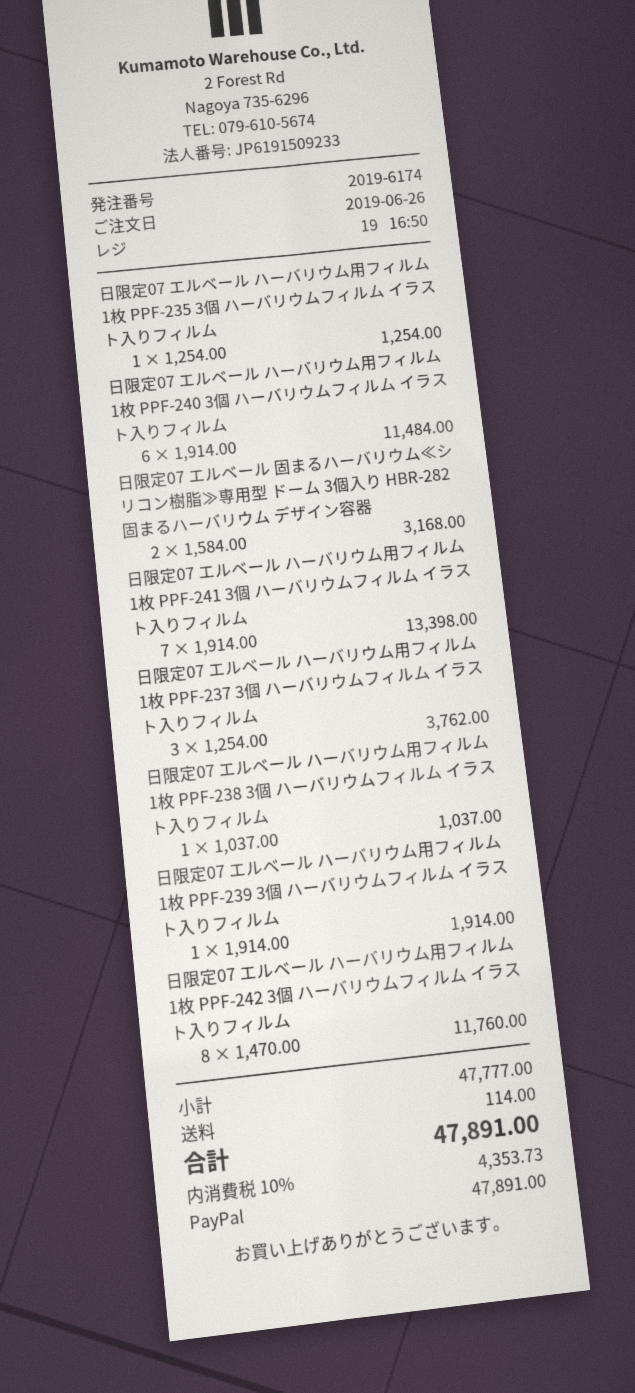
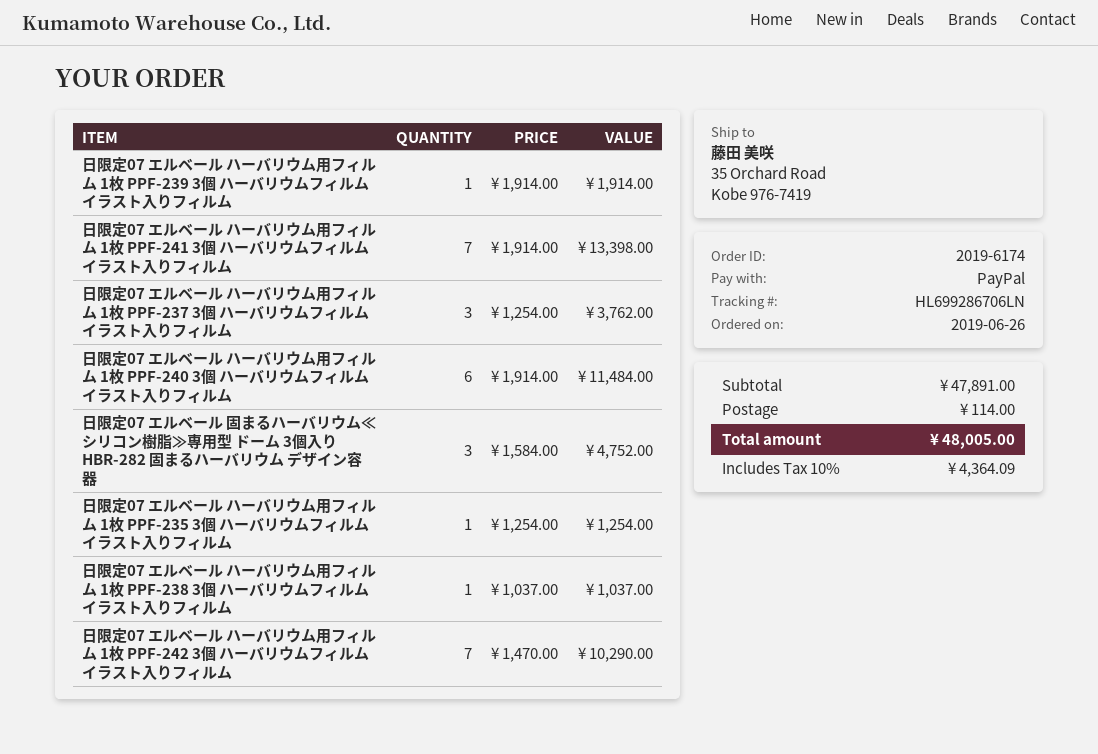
日限定07 エルベール 固まるハーバリウム≪シリコン樹脂≫専用型 ドーム 3個入り HBR-282 固まるハーバリウム デザイン容器: 2 x 1584.00 = 3168.00 -> 3 x 1584.00 = 4752.00
日限定07 エルベール ハーバリウム用フィルム 1枚 PPF-242 3個 ハーバリウムフィルム イラスト入りフィルム: 8 x 1470.00 = 11760.00 -> 7 x 1470.00 = 10290.00
subtotal: 47777.00 -> 47891.00
tax: 10% = 4353.73 -> 10% = 4364.09
total: 47891.00 -> 48005.00

